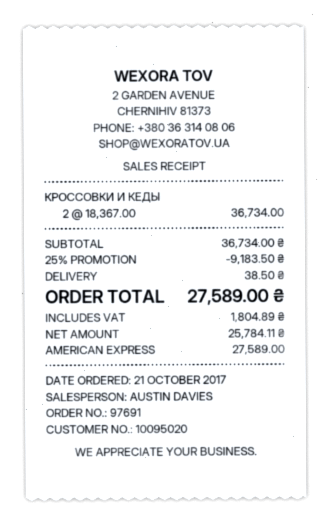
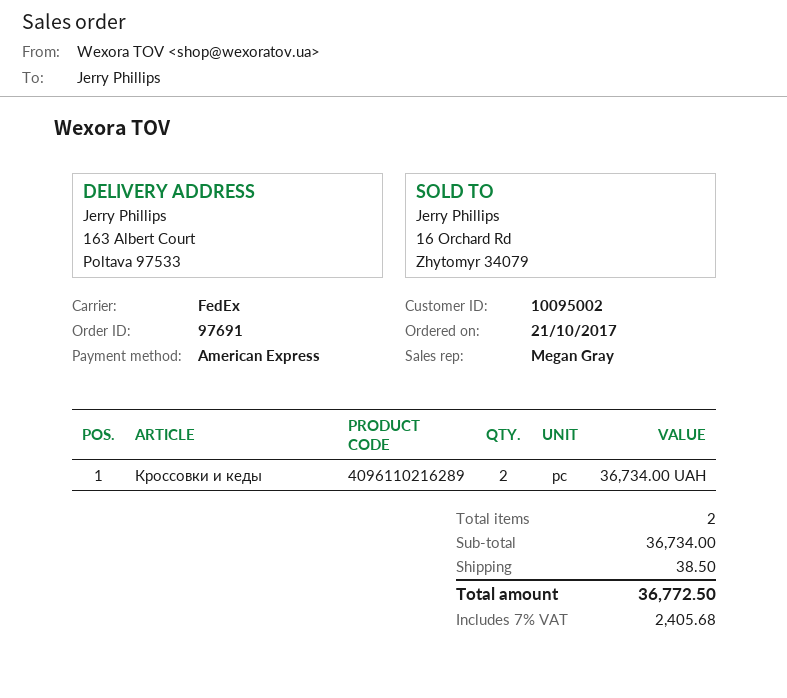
customer number: 10095020 -> 10095002
sales rep: AUSTIN DAVIES -> Megan Gray
discount: 25% = 9183.50 -> none
tax: 1804.89 -> 2405.68
total: 27589.00 -> 36772.50

